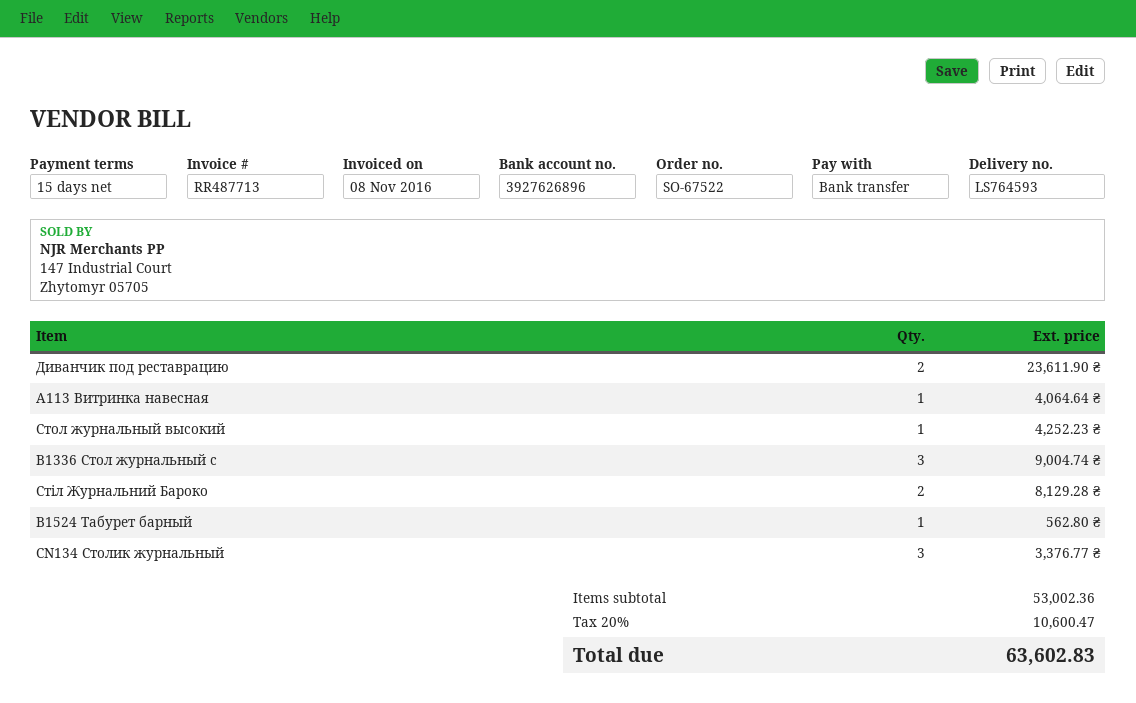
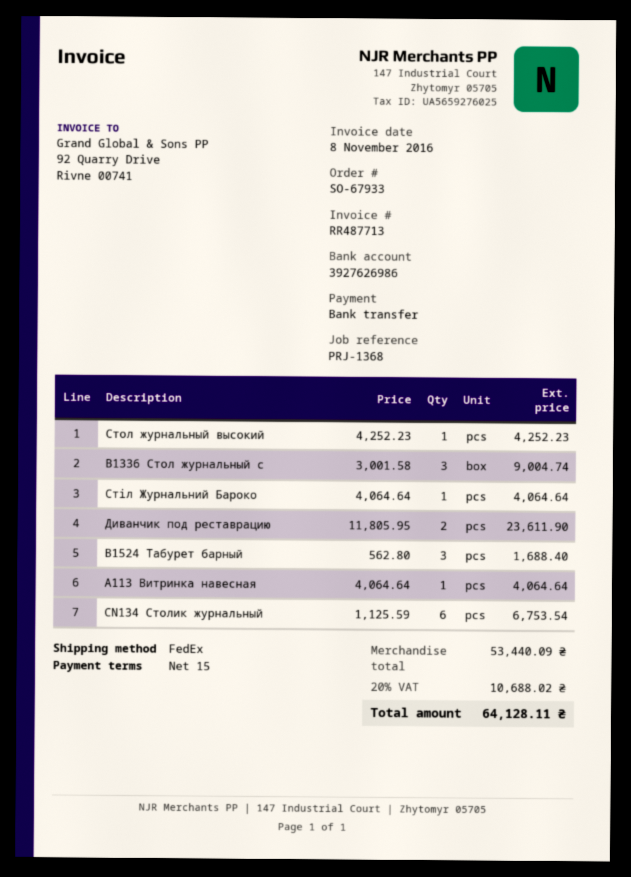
order number: SO-67522 -> SO-67933
bank account: 3927626896 -> 3927626986
Стіл Журнальний Бароко: 2 for 8129.28 -> 1 for 4064.64
В1524 Табурет барный: 1 for 562.80 -> 3 for 1688.40
CN134 Столик журнальный: 3 for 3376.77 -> 6 for 6753.54
subtotal: 53002.36 -> 53440.09
tax: 20% = 10600.47 -> 20% = 10688.02
total: 63602.83 -> 64128.11

